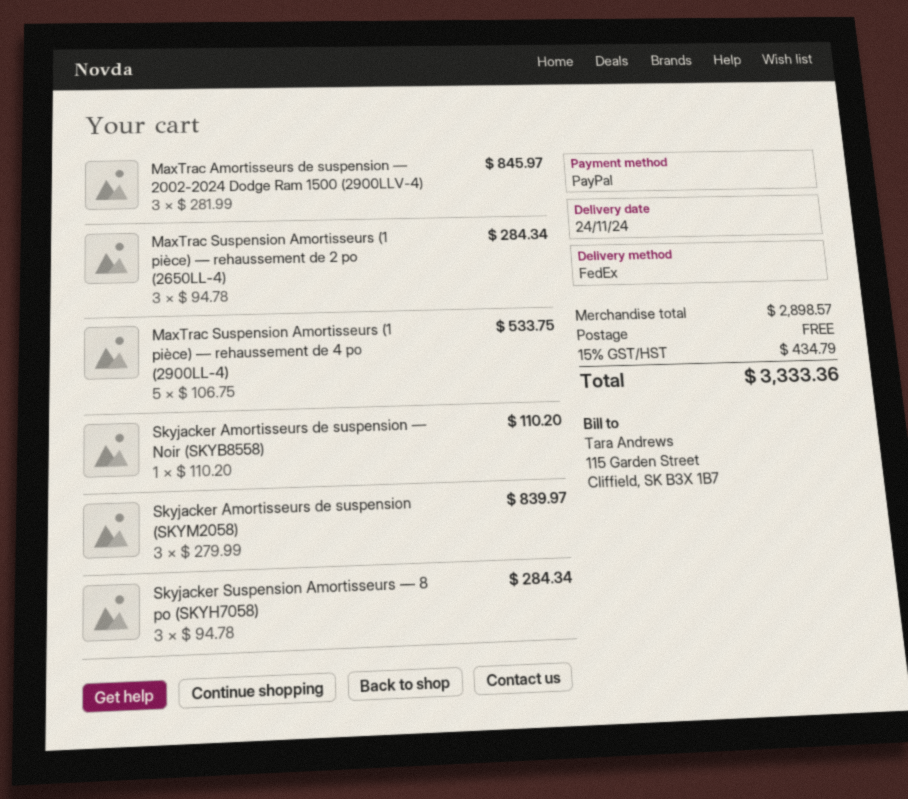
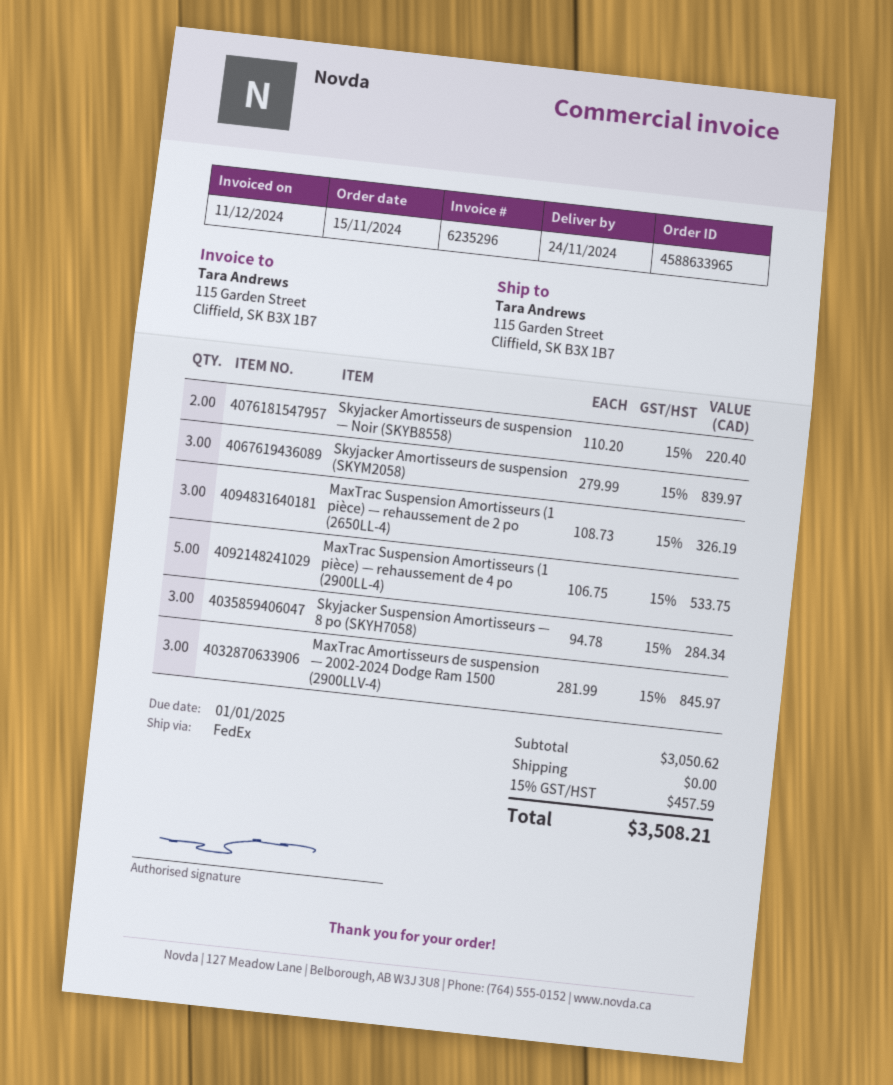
MaxTrac Suspension Amortisseurs (1 pièce) — rehaussement de 2 po (2650LL-4): 3 x 94.78 = 284.34 -> 3 x 108.73 = 326.19
Skyjacker Amortisseurs de suspension — Noir (SKYB8558): 1 x 110.20 = 110.20 -> 2 x 110.20 = 220.40
subtotal: 2898.57 -> 3050.62
tax: 15% = 434.79 -> 15% = 457.59
total: 3333.36 -> 3508.21

